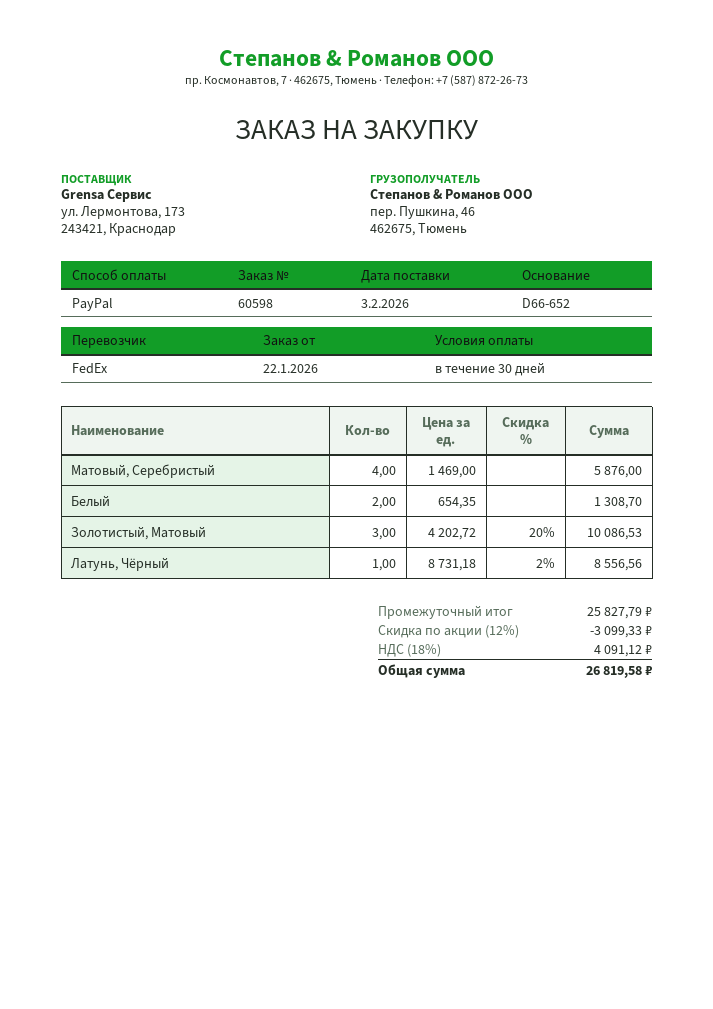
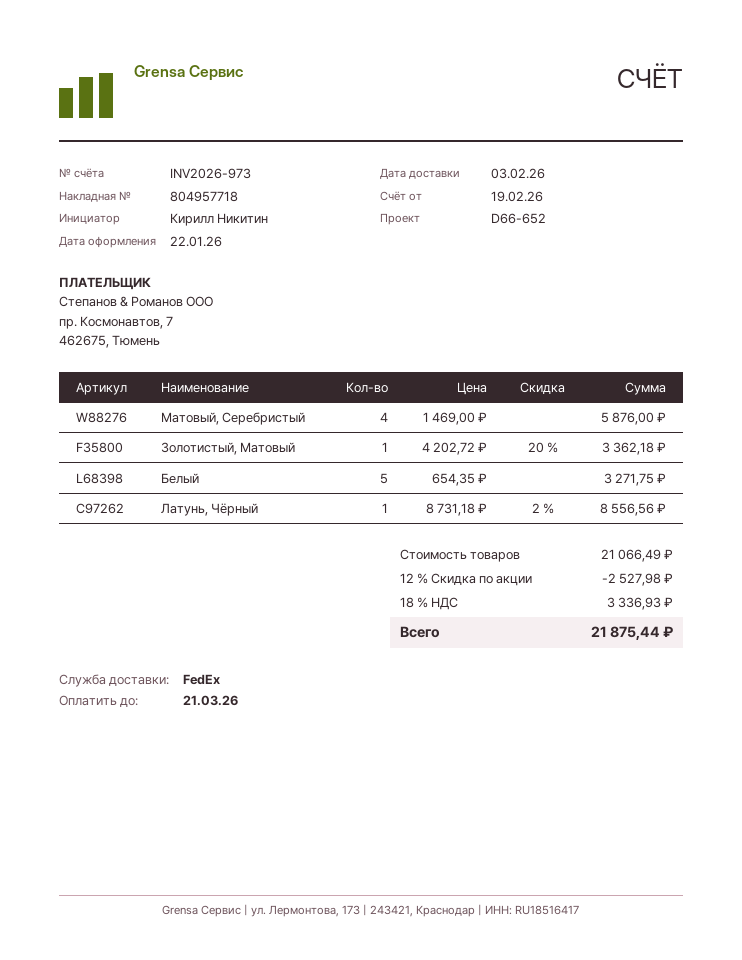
Белый: 2 x 654.35 = 1308.70 -> 5 x 654.35 = 3271.75
Золотистый, Матовый: 3 x 4202.72 - 20% = 10086.53 -> 1 x 4202.72 - 20% = 3362.18
subtotal: 25827.79 -> 21066.49
discount: 12% = 3099.33 -> 12% = 2527.98
tax: 18% = 4091.12 -> 18% = 3336.93
total: 26819.58 -> 21875.44

